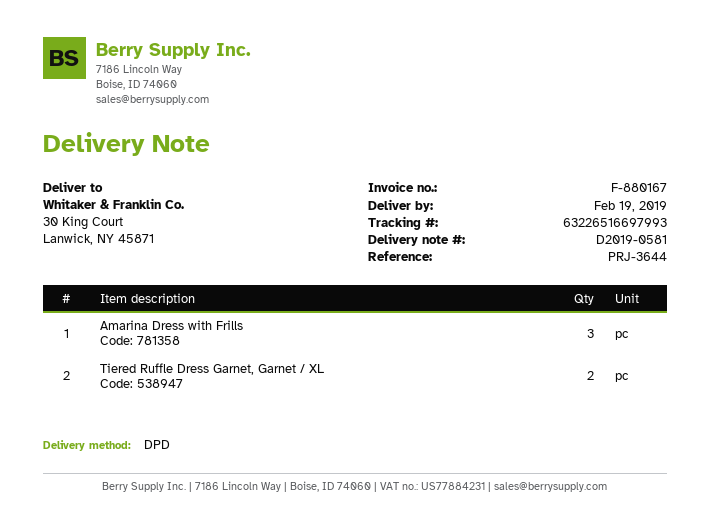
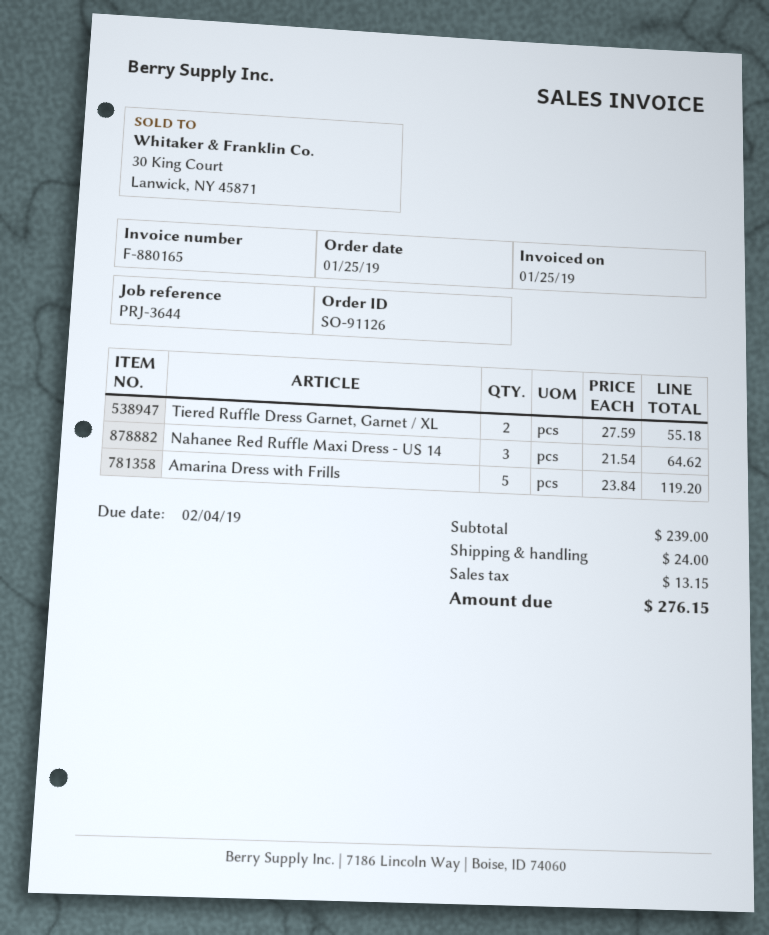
invoice number: F-880167 -> F-880165
Amarina Dress with Frills: 3 -> 5
Nahanee Red Ruffle Maxi Dress - US 14: none -> 3

